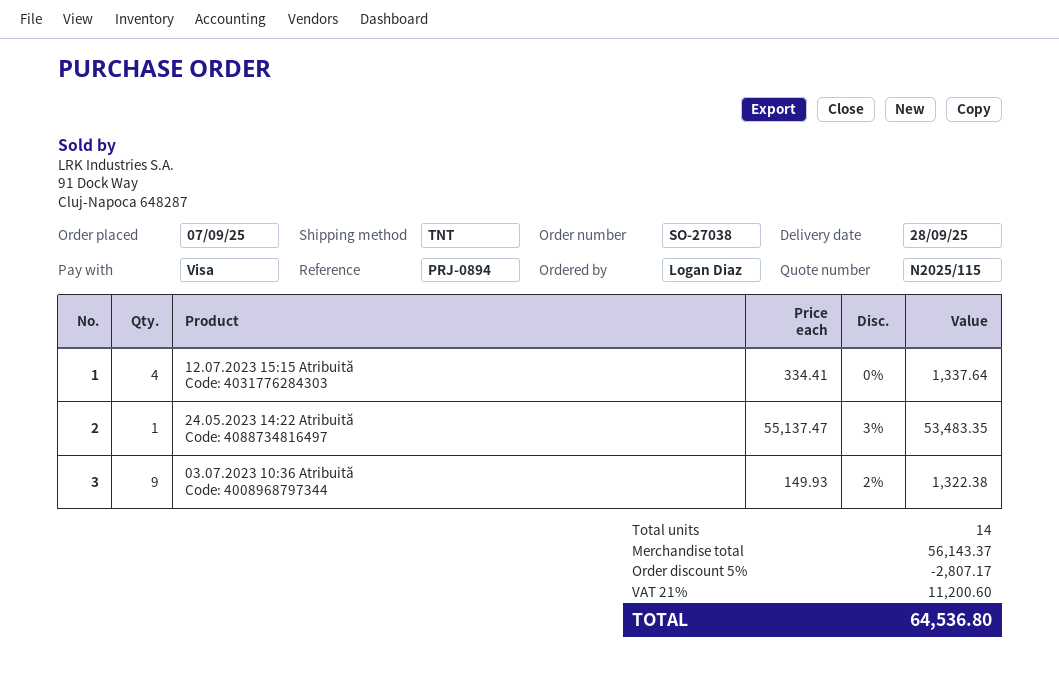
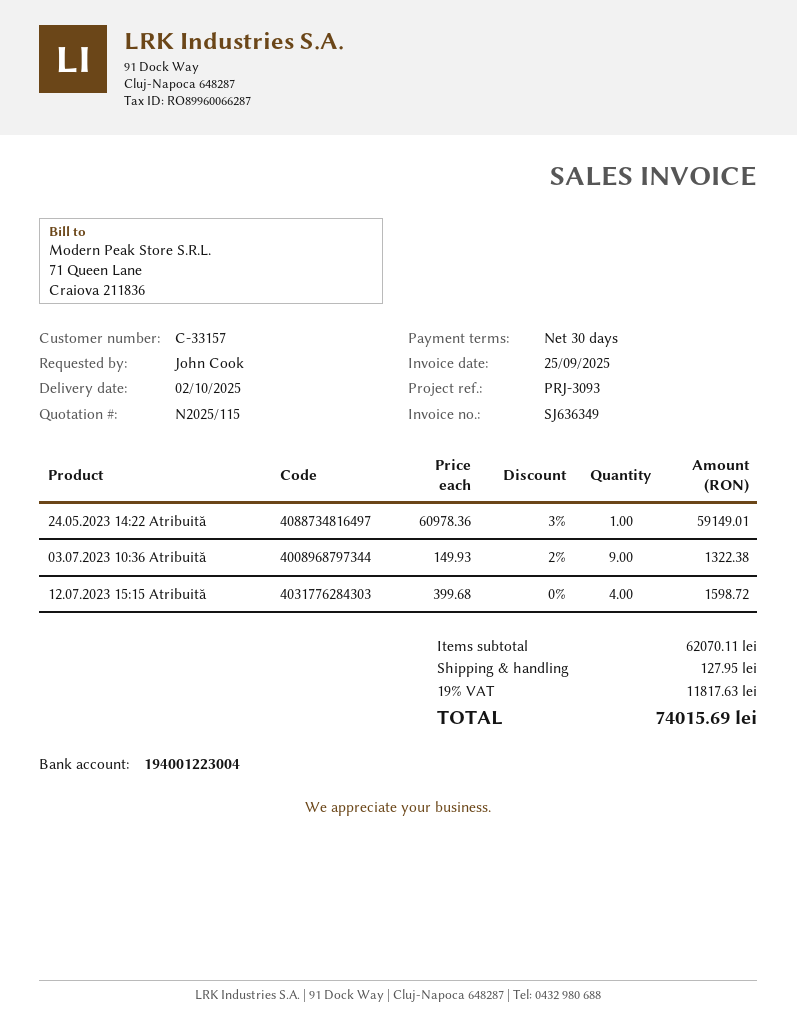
delivery date: 2025-09-28 -> 2025-10-02
reference: PRJ-0894 -> PRJ-3093
ordered by: Logan Diaz -> John Cook
12.07.2023 15:15 Atribuită: 4 x 334.41 = 1337.64 -> 4 x 399.68 = 1598.72
24.05.2023 14:22 Atribuită: 1 x 55137.47 - 3% = 53483.35 -> 1 x 60978.36 - 3% = 59149.01
subtotal: 56143.37 -> 62070.11
discount: 5% = 2807.17 -> none
shipping: none -> 127.95
tax: 21% = 11200.60 -> 19% = 11817.63
total: 64536.80 -> 74015.69

